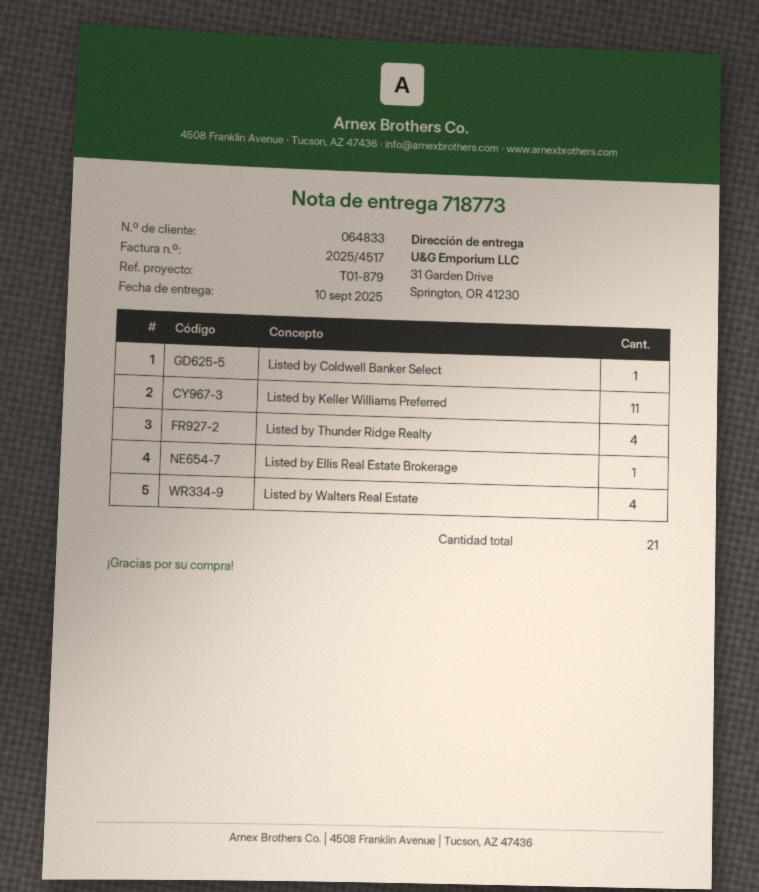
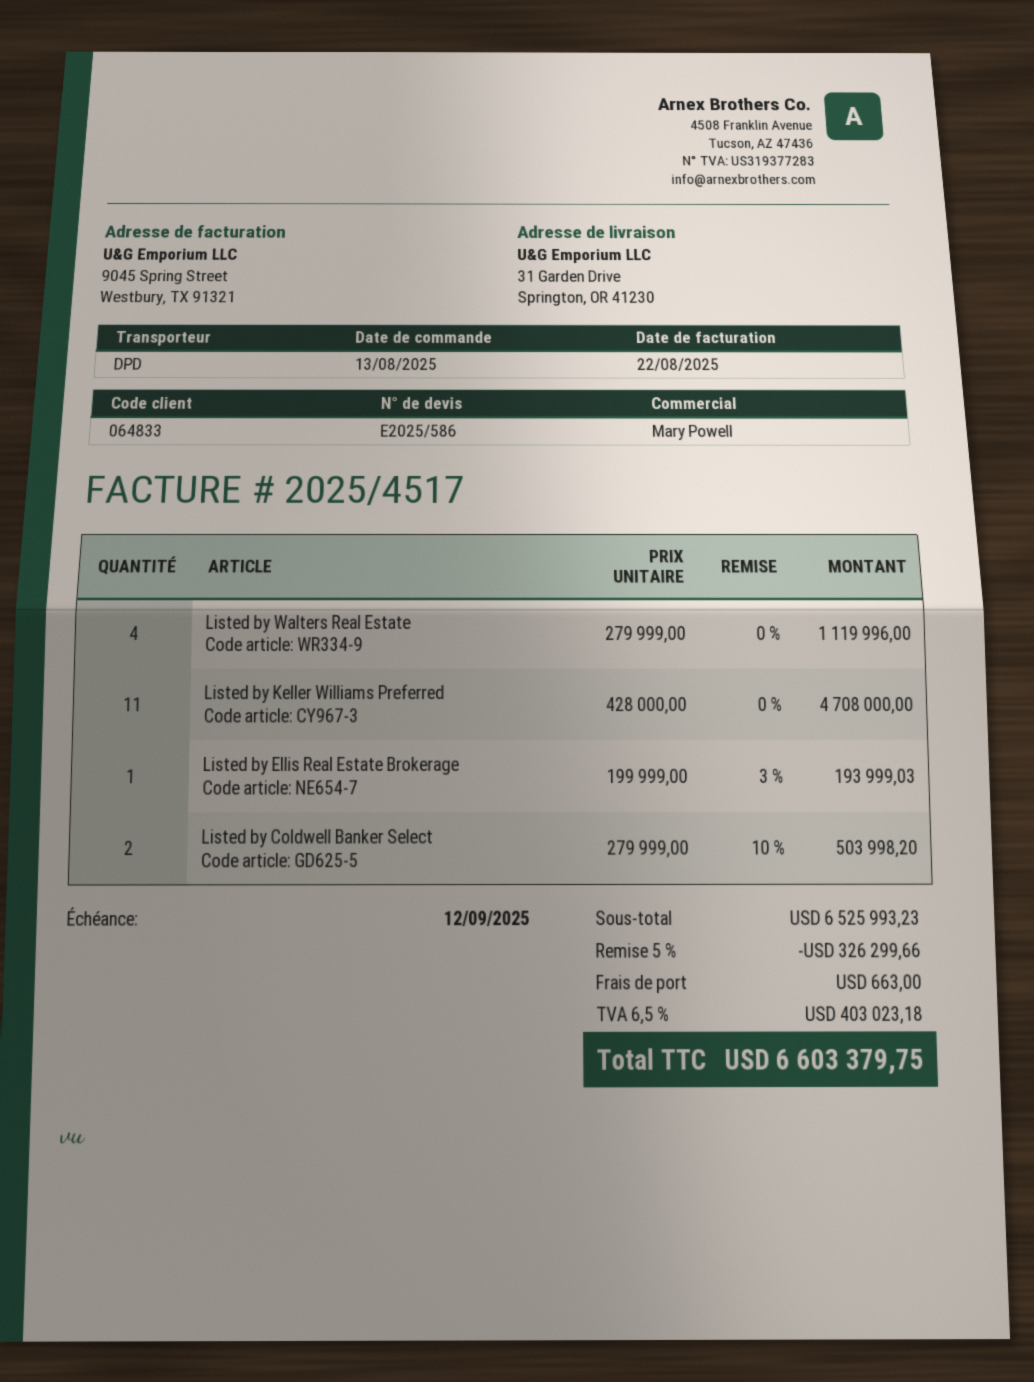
Listed by Coldwell Banker Select: 1 -> 2
Listed by Thunder Ridge Realty: 4 -> none

